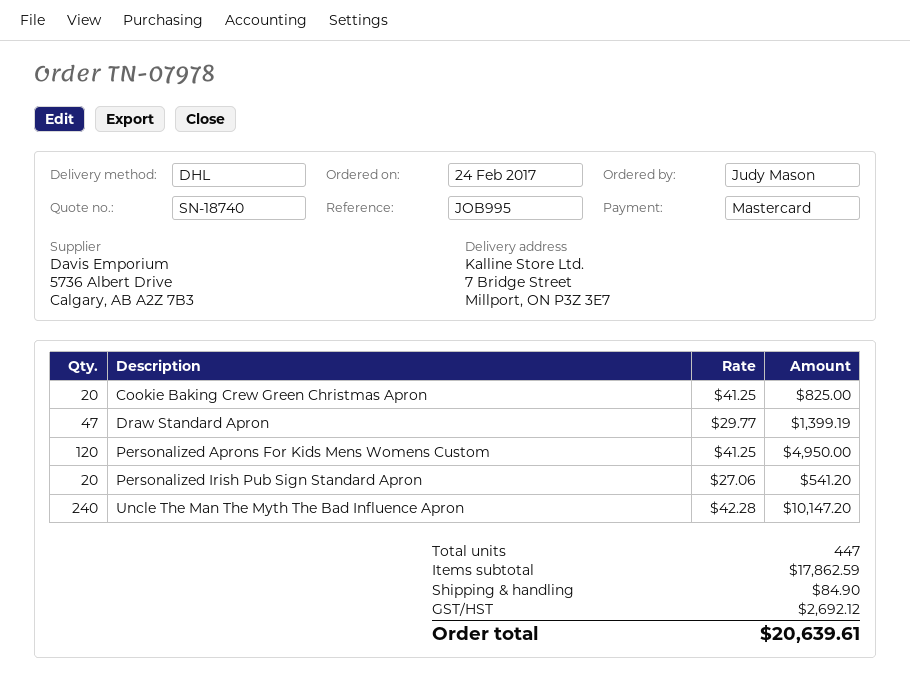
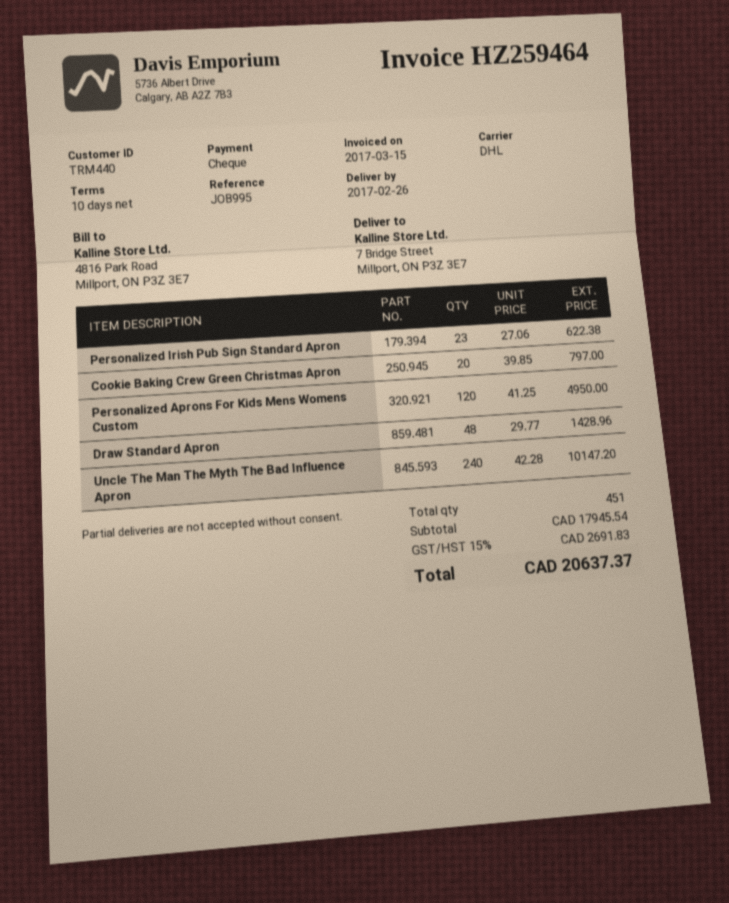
payment method: Mastercard -> cheque
Cookie Baking Crew Green Christmas Apron: 20 x 41.25 = 825.00 -> 20 x 39.85 = 797.00
Draw Standard Apron: 47 x 29.77 = 1399.19 -> 48 x 29.77 = 1428.96
Personalized Irish Pub Sign Standard Apron: 20 x 27.06 = 541.20 -> 23 x 27.06 = 622.38
total quantity: 447 -> 451
subtotal: 17862.59 -> 17945.54
shipping: 84.90 -> none
tax: 2692.12 -> 2691.83
total: 20639.61 -> 20637.37

